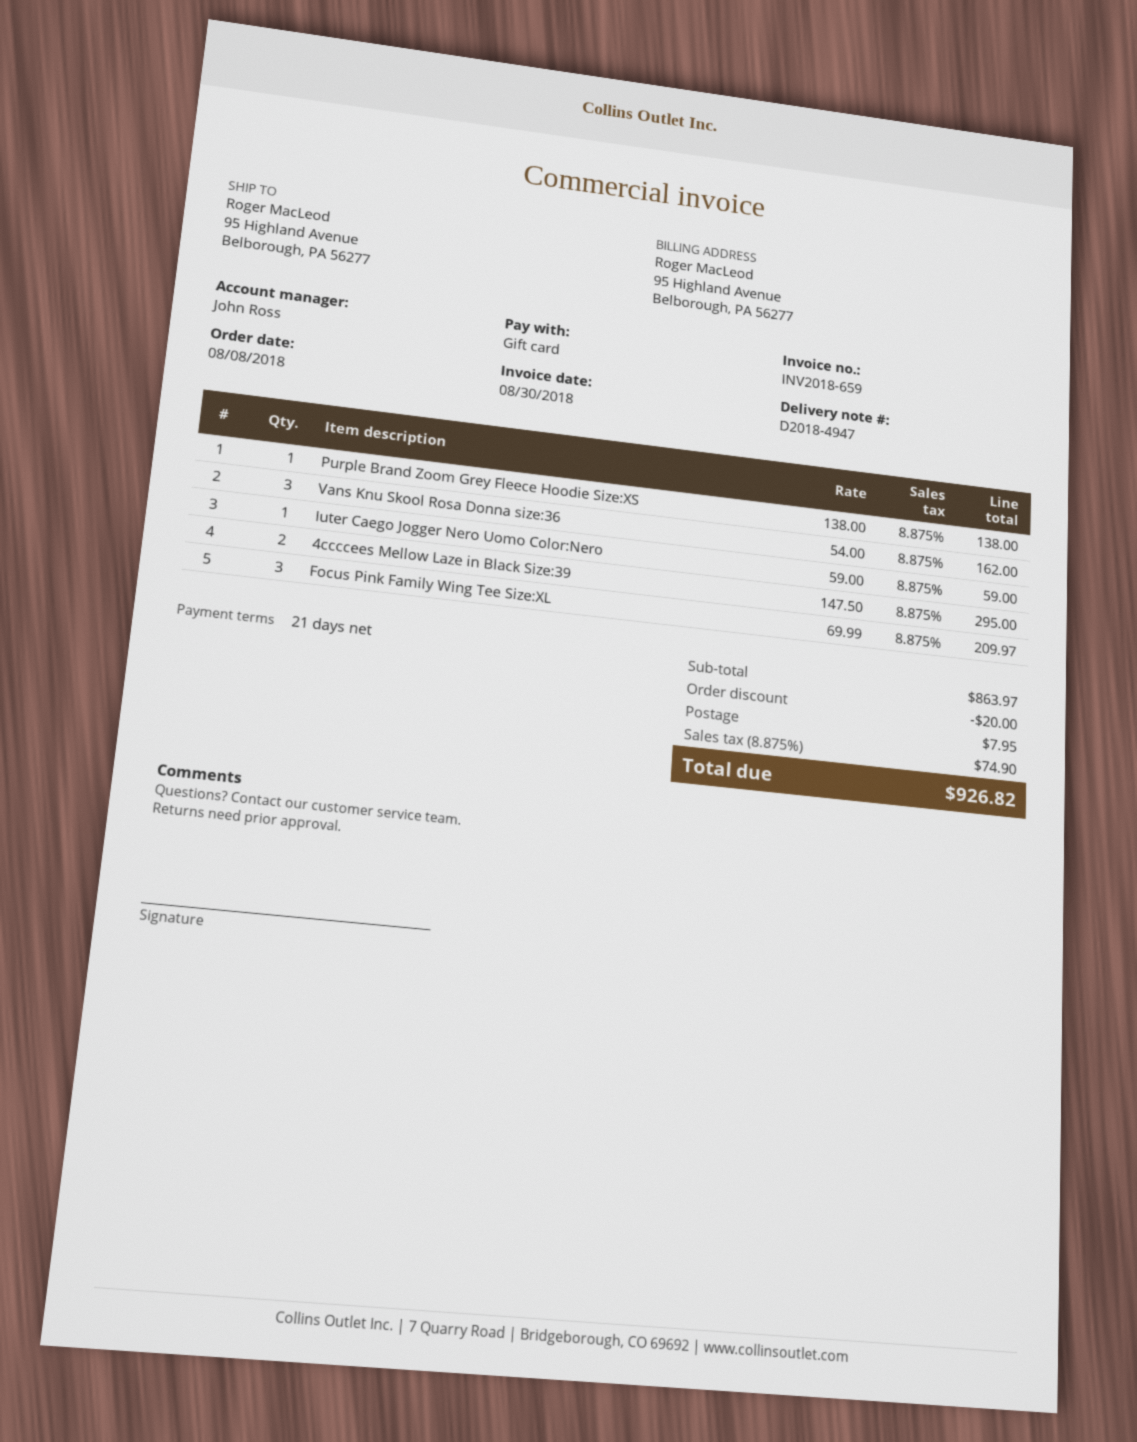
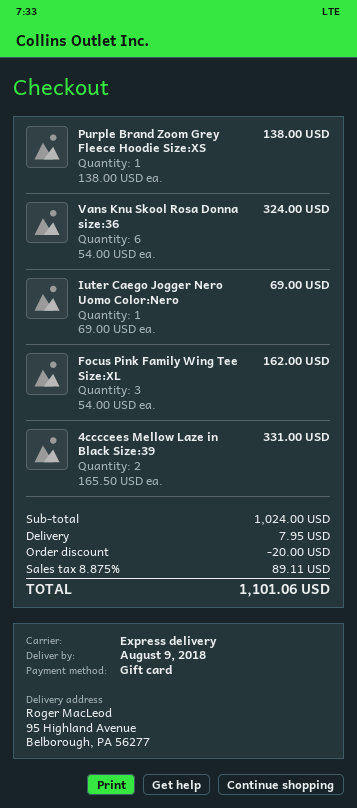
Vans Knu Skool Rosa Donna size:36: 3 x 54.00 = 162.00 -> 6 x 54.00 = 324.00
Iuter Caego Jogger Nero Uomo Color:Nero: 1 x 59.00 = 59.00 -> 1 x 69.00 = 69.00
4ccccees Mellow Laze in Black Size:39: 2 x 147.50 = 295.00 -> 2 x 165.50 = 331.00
Focus Pink Family Wing Tee Size:XL: 3 x 69.99 = 209.97 -> 3 x 54.00 = 162.00
subtotal: 863.97 -> 1024.00
tax: 8.875% = 74.90 -> 8.875% = 89.11
total: 926.82 -> 1101.06

